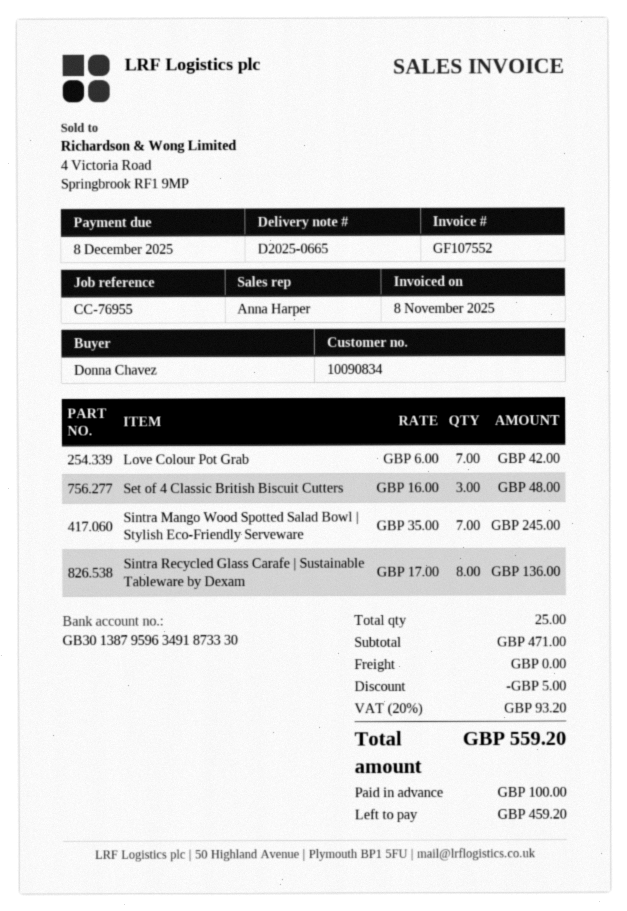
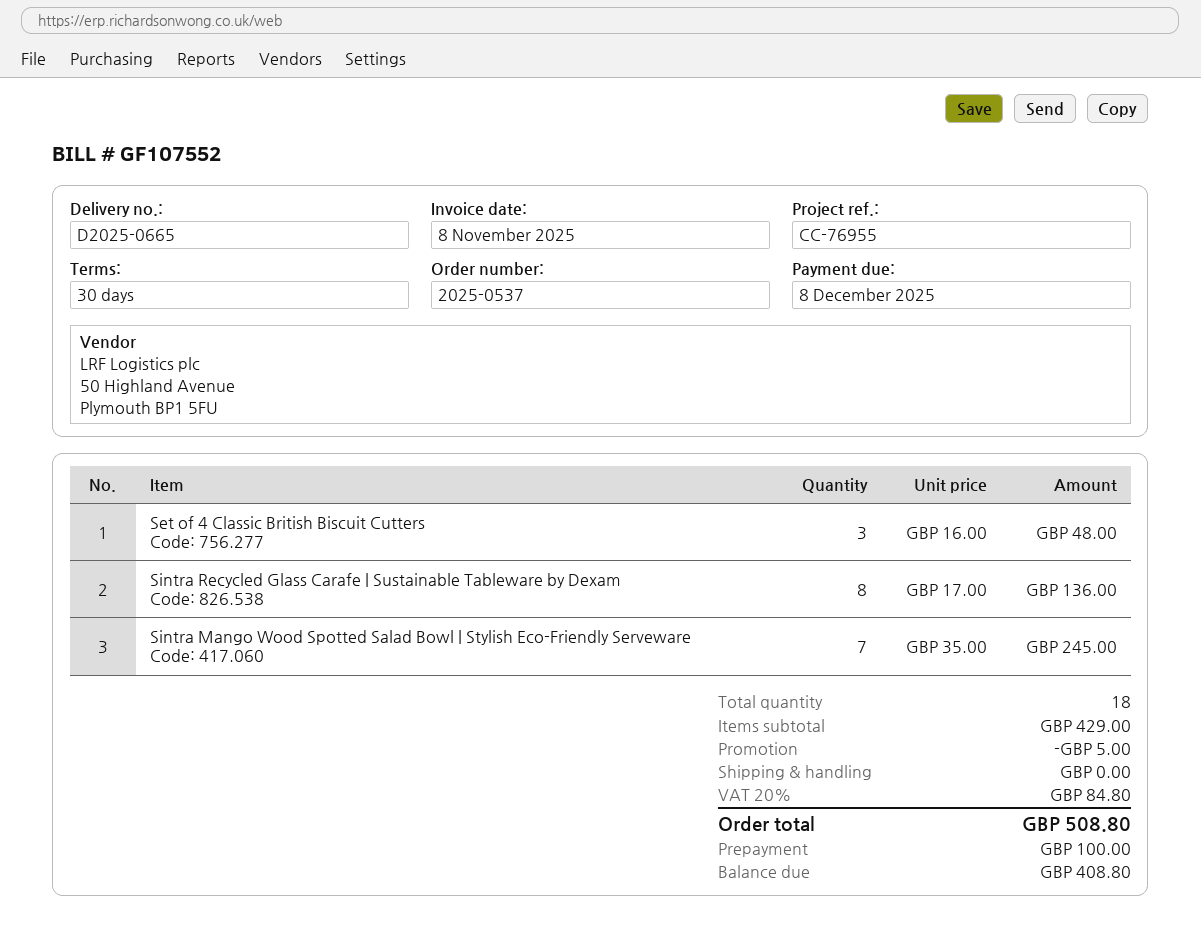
Love Colour Pot Grab: 7 x 6.00 = 42.00 -> none
total quantity: 25 -> 18
subtotal: 471.00 -> 429.00
tax: 20% = 93.20 -> 20% = 84.80
total: 559.20 -> 508.80
balance: 459.20 -> 408.80

